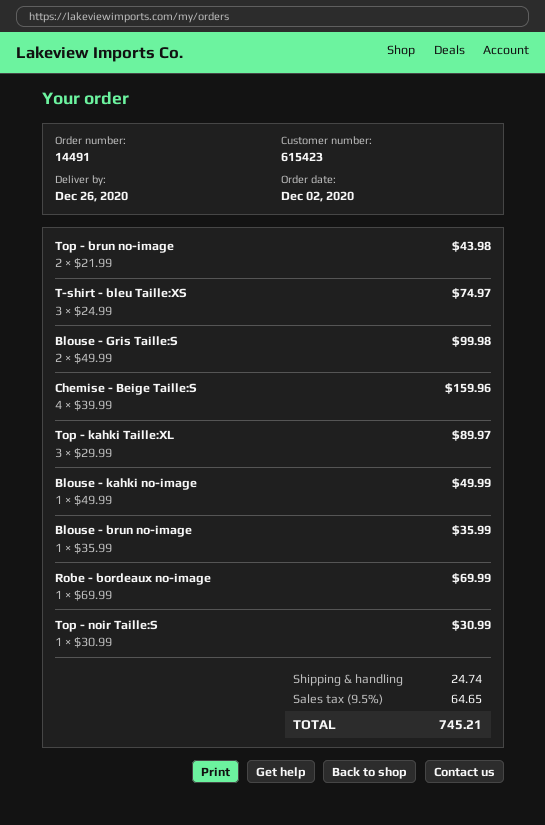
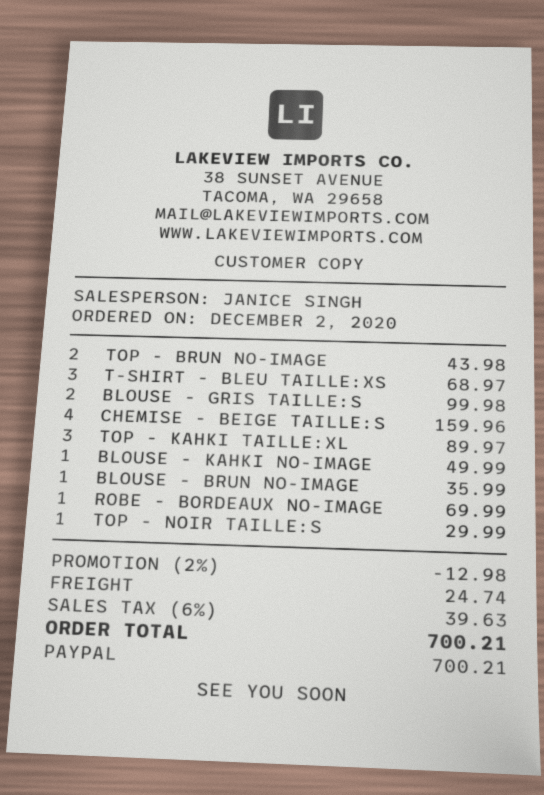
T-shirt - bleu Taille:XS: 3 for 74.97 -> 3 for 68.97
Top - noir Taille:S: 1 for 30.99 -> 1 for 29.99
discount: none -> 2% = 12.98
tax: 9.5% = 64.65 -> 6% = 39.63
total: 745.21 -> 700.21

